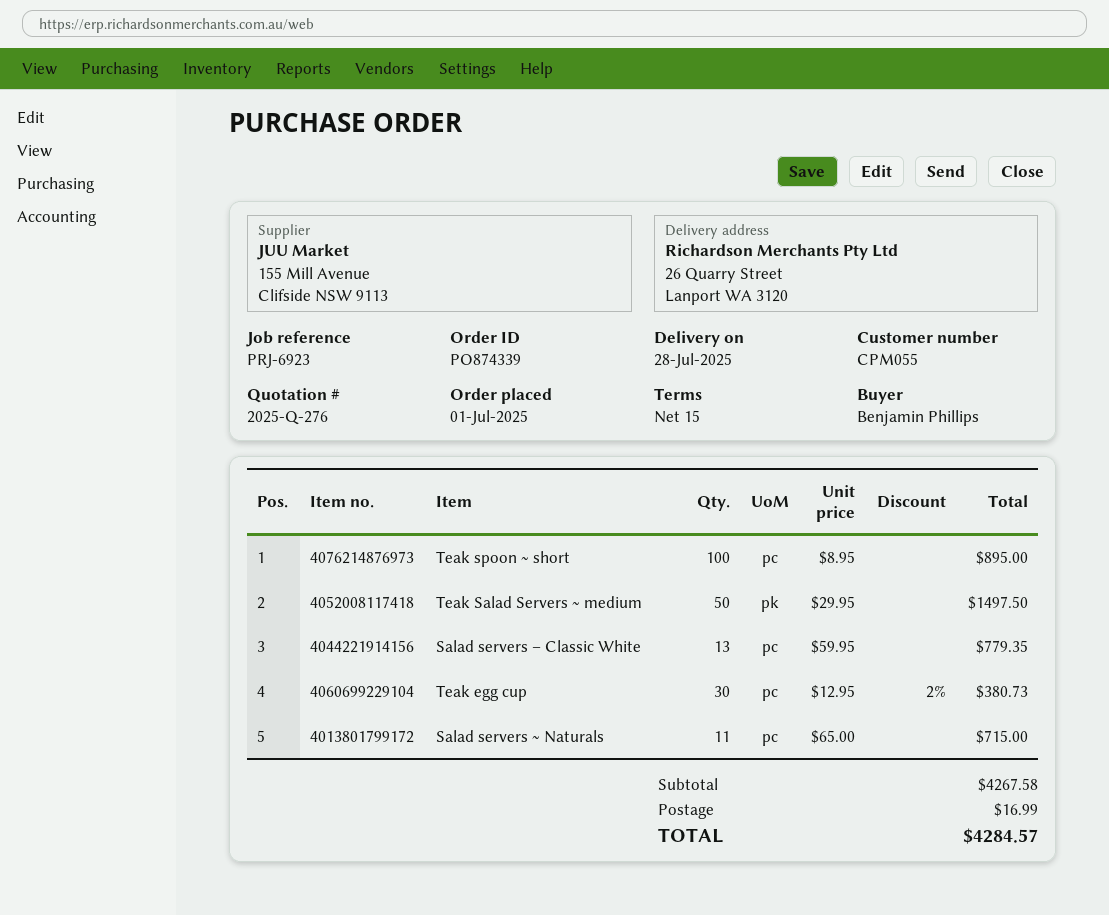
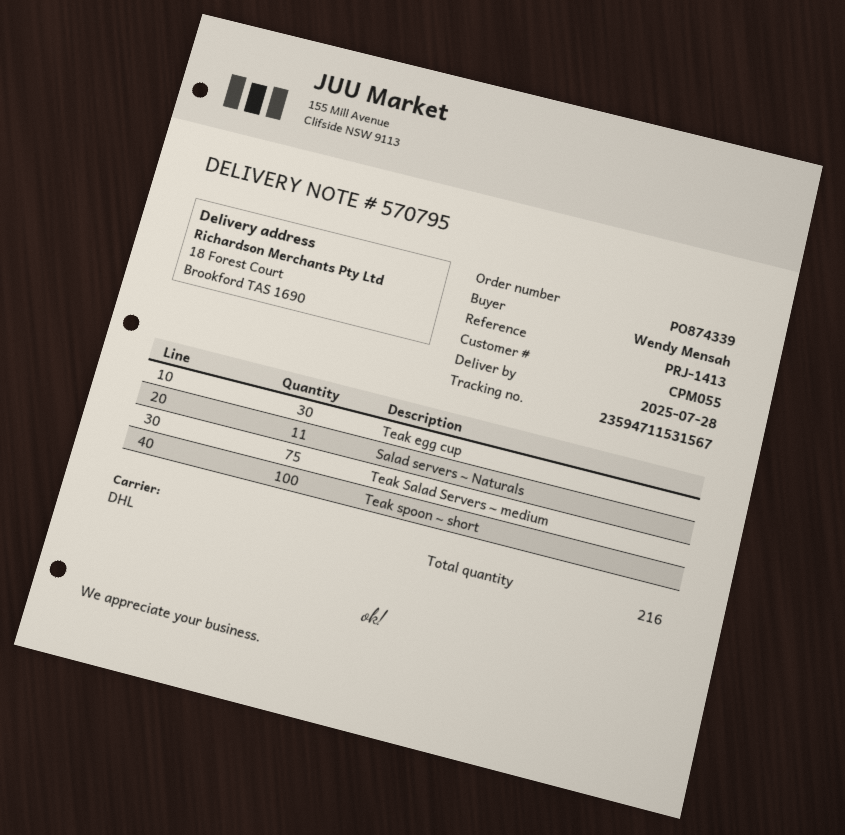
reference: PRJ-6923 -> PRJ-1413
ordered by: Benjamin Phillips -> Wendy Mensah
ship to: 26 Quarry Street, Lanport WA 3120 -> 18 Forest Court, Brookford TAS 1690
Teak Salad Servers ~ medium: 50 -> 75
Salad servers – Classic White: 13 -> none

